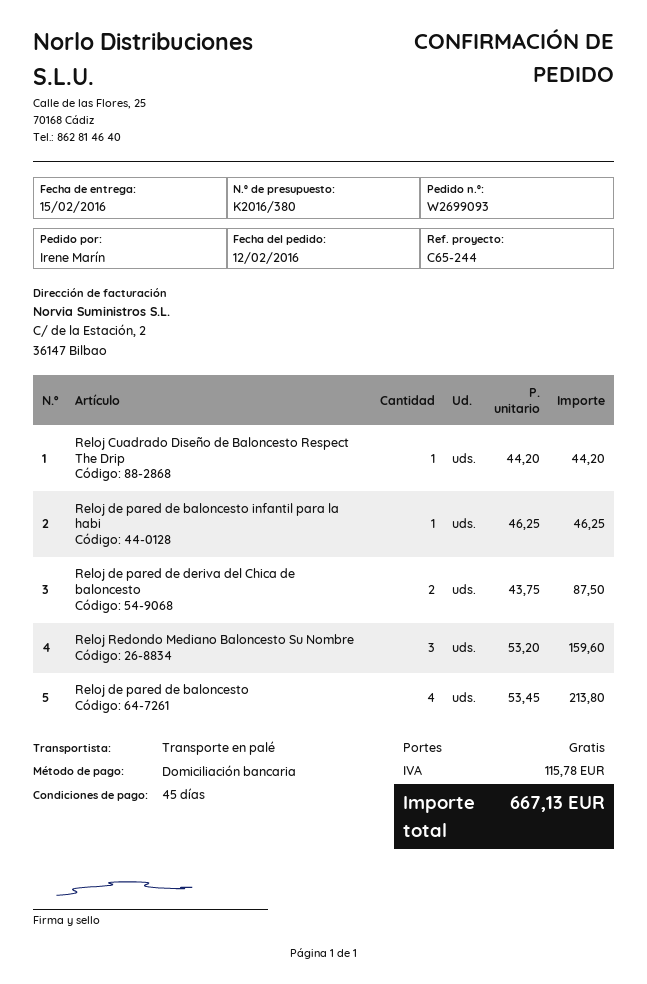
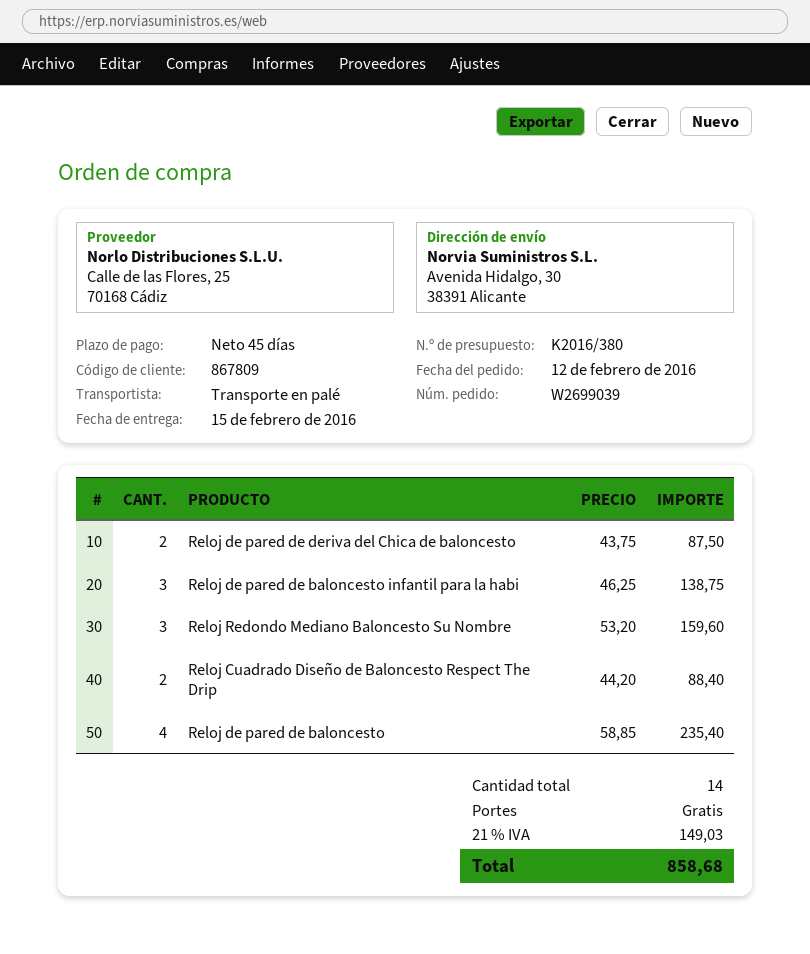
order number: W2699093 -> W2699039
Reloj Cuadrado Diseño de Baloncesto Respect The Drip: 1 x 44.20 = 44.20 -> 2 x 44.20 = 88.40
Reloj de pared de baloncesto infantil para la habi: 1 x 46.25 = 46.25 -> 3 x 46.25 = 138.75
Reloj de pared de baloncesto: 4 x 53.45 = 213.80 -> 4 x 58.85 = 235.40
tax: 115.78 -> 149.03
total: 667.13 -> 858.68

